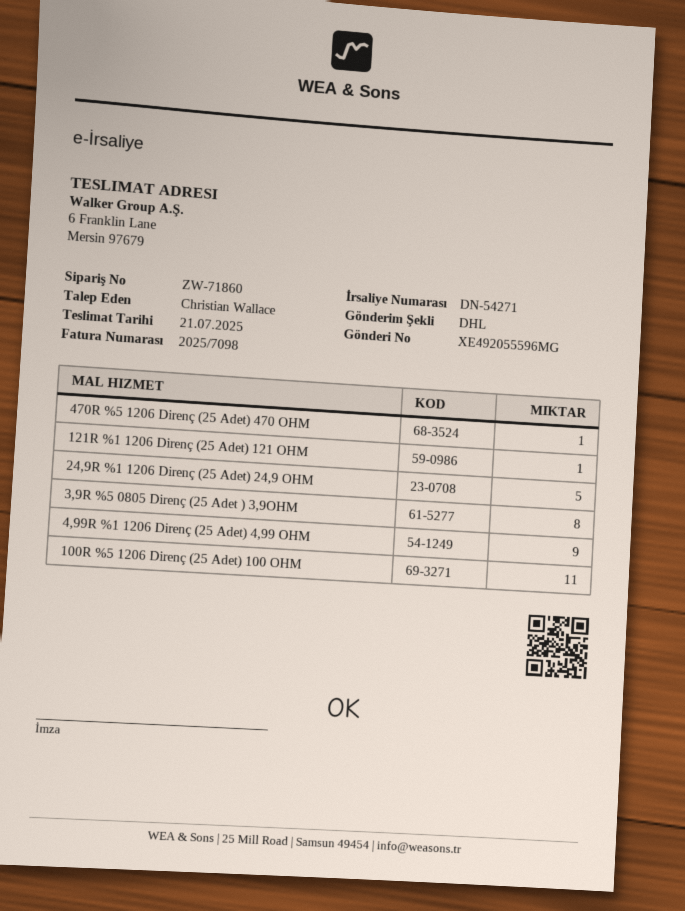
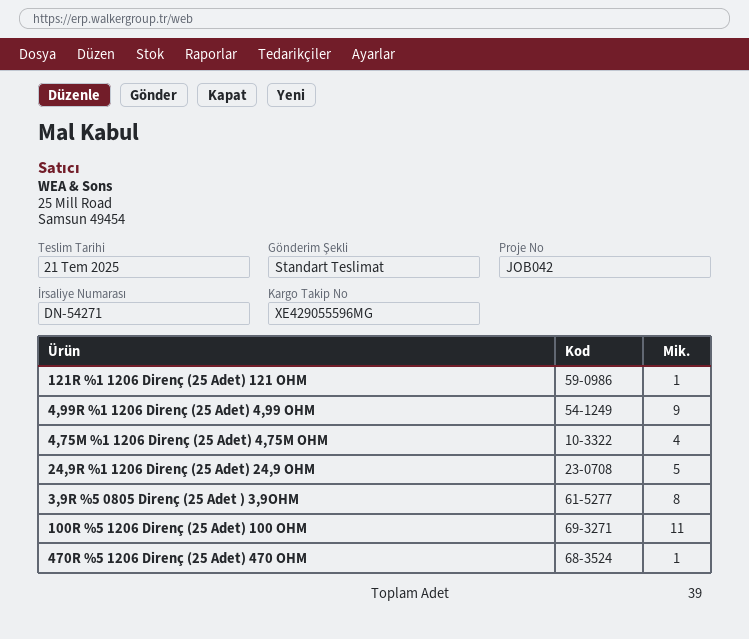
shipping method: DHL -> standard
tracking number: XE492055596MG -> XE429055596MG
4,75M %1 1206 Direnç (25 Adet) 4,75M OHM: none -> 4

